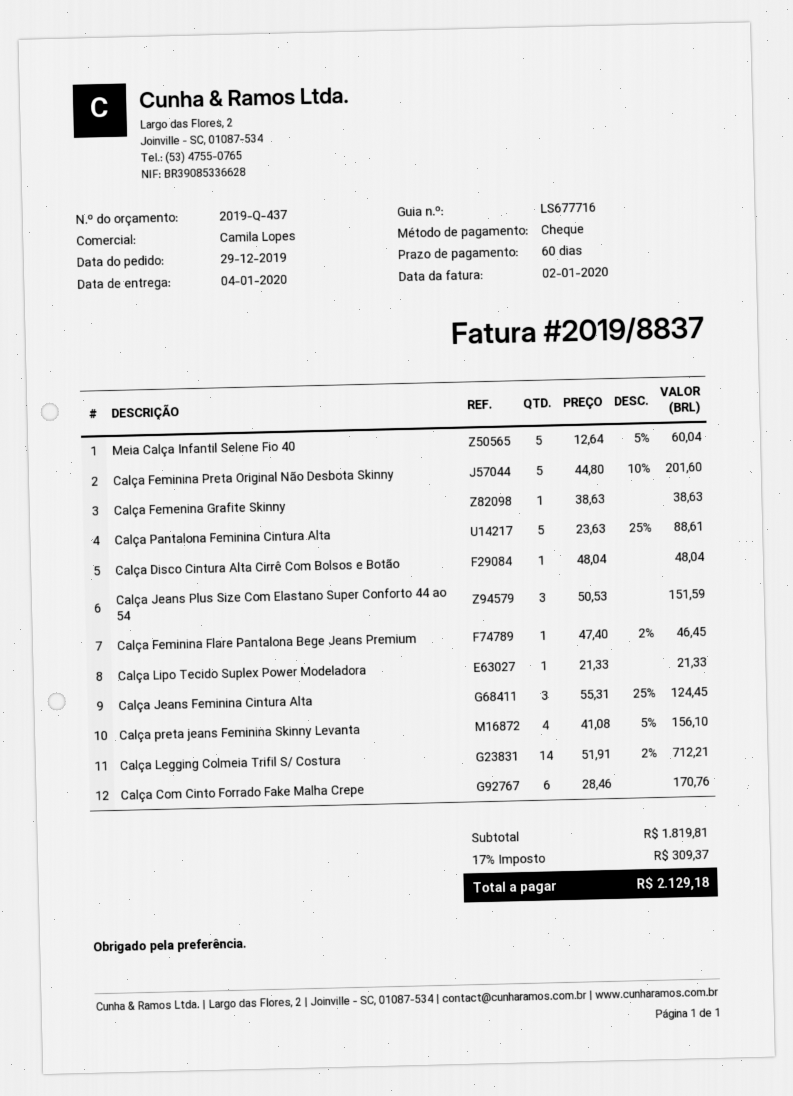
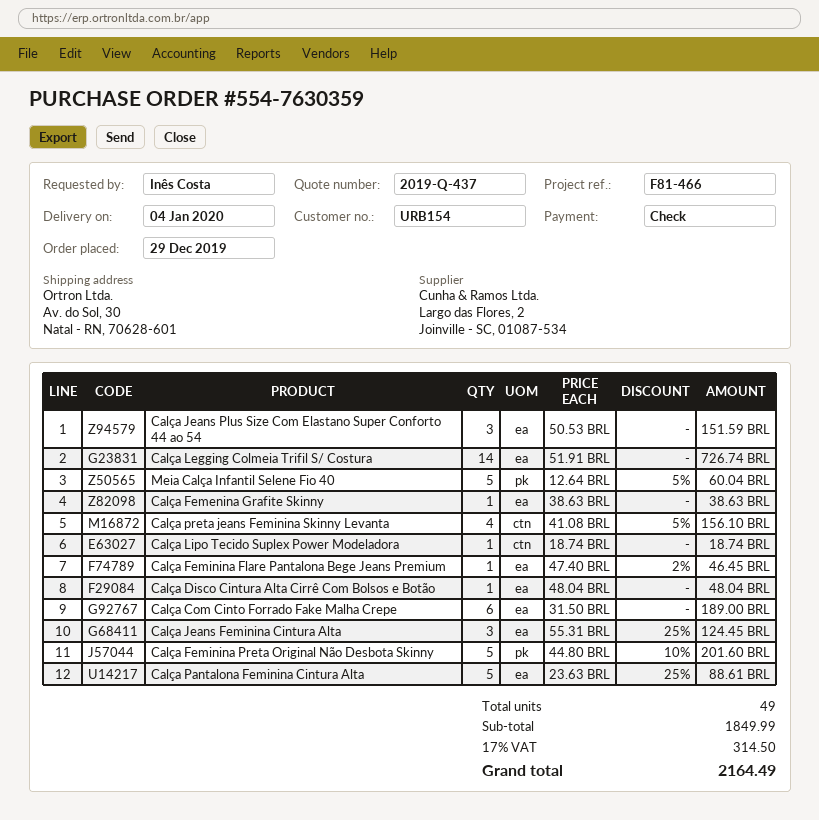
Calça Lipo Tecido Suplex Power Modeladora: 1 x 21.33 = 21.33 -> 1 x 18.74 = 18.74
Calça Legging Colmeia Trifil S/ Costura: 14 x 51.91 - 2% = 712.21 -> 14 x 51.91 = 726.74
Calça Com Cinto Forrado Fake Malha Crepe: 6 x 28.46 = 170.76 -> 6 x 31.50 = 189.00
subtotal: 1819.81 -> 1849.99
tax: 17% = 309.37 -> 17% = 314.50
total: 2129.18 -> 2164.49

